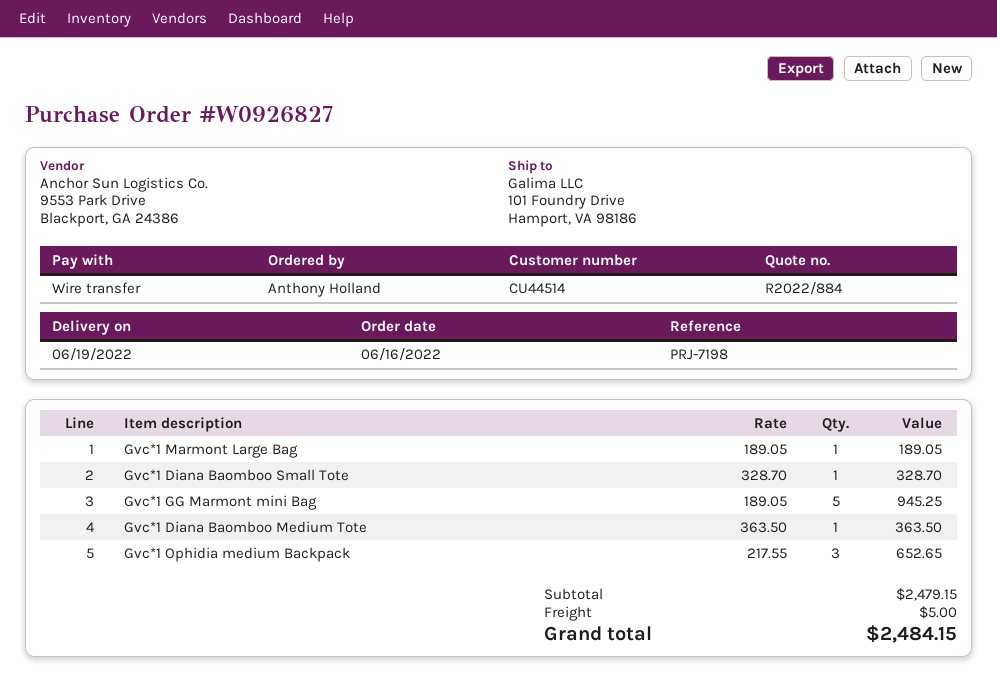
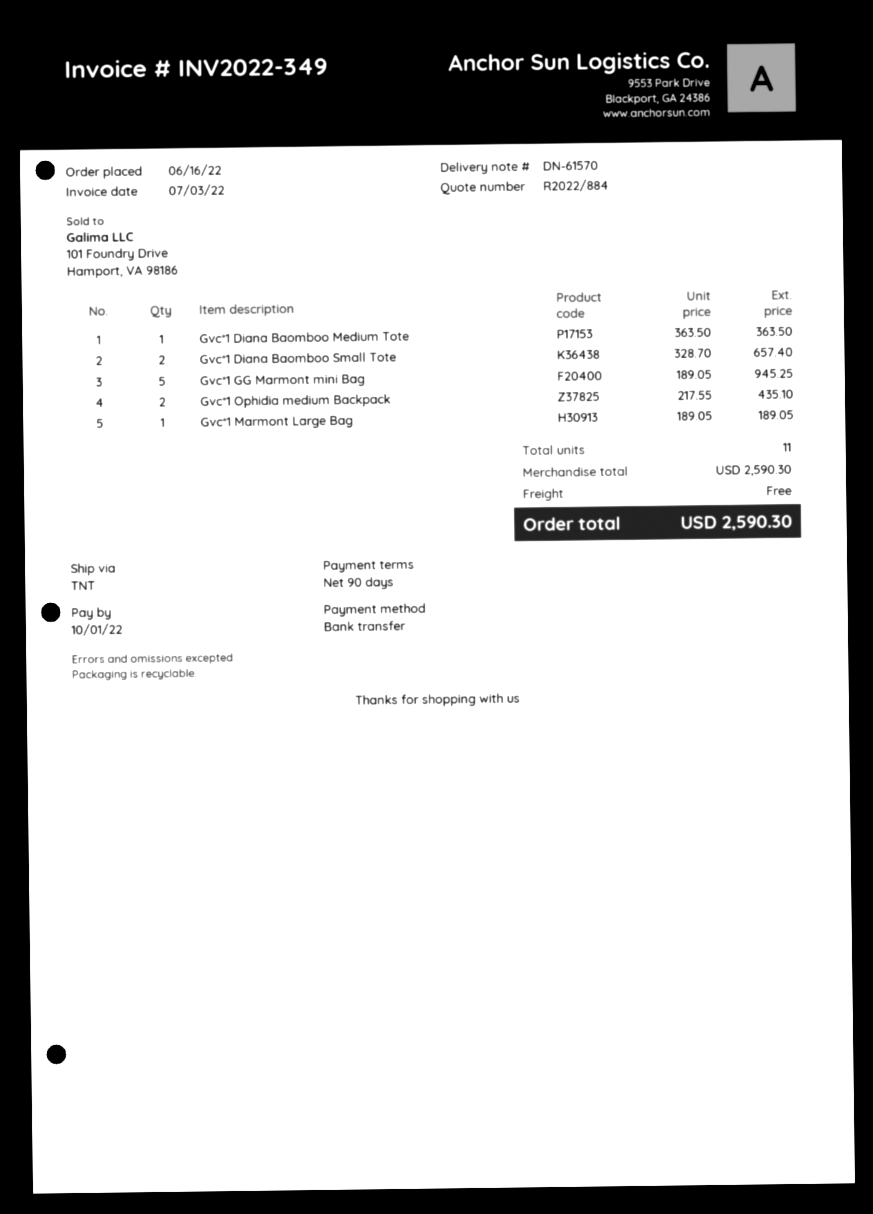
Gvc*1 Diana Baomboo Small Tote: 1 x 328.70 = 328.70 -> 2 x 328.70 = 657.40
Gvc*1 Ophidia medium Backpack: 3 x 217.55 = 652.65 -> 2 x 217.55 = 435.10
subtotal: 2479.15 -> 2590.30
shipping: 5.00 -> 0.00
total: 2484.15 -> 2590.30

